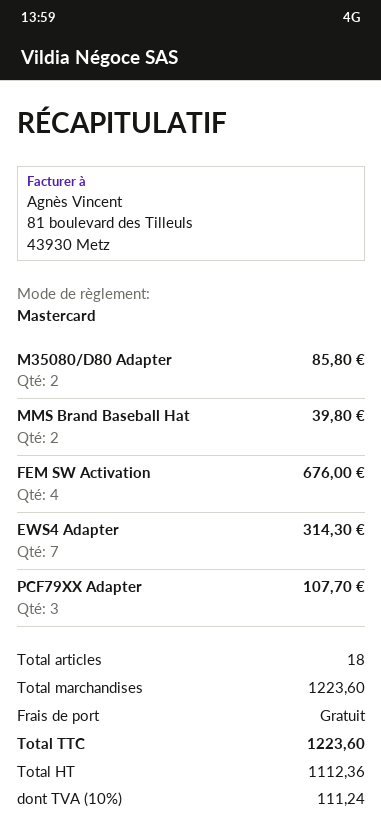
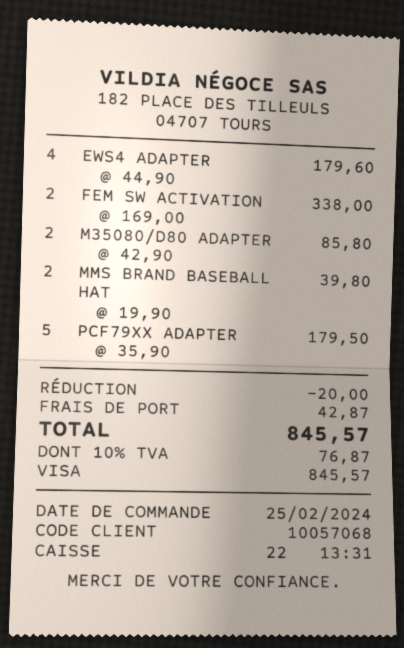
payment method: Mastercard -> Visa
FEM SW Activation: 4 for 676.00 -> 2 for 338.00
EWS4 Adapter: 7 for 314.30 -> 4 for 179.60
PCF79XX Adapter: 3 for 107.70 -> 5 for 179.50
discount: none -> 20.00
shipping: 0.00 -> 42.87
tax: 10% = 111.24 -> 10% = 76.87
total: 1223.60 -> 845.57

